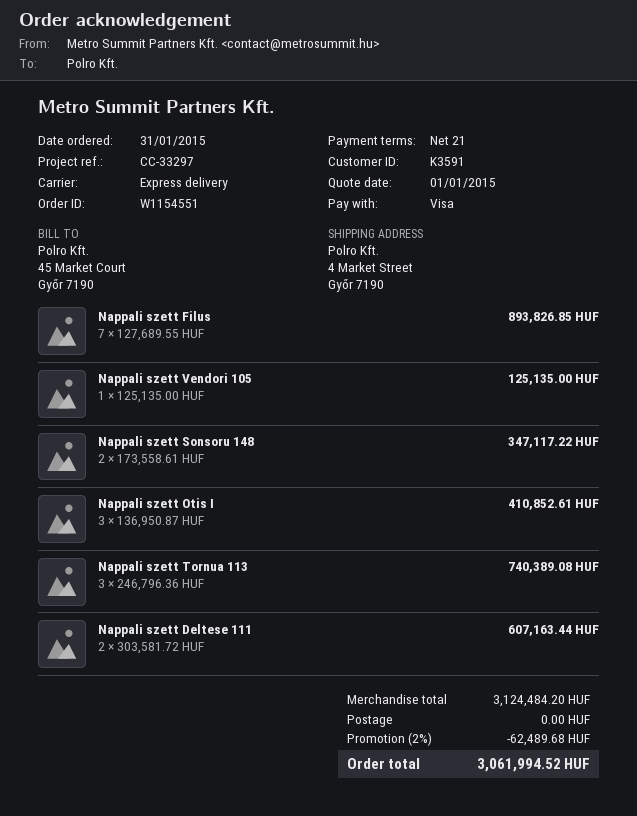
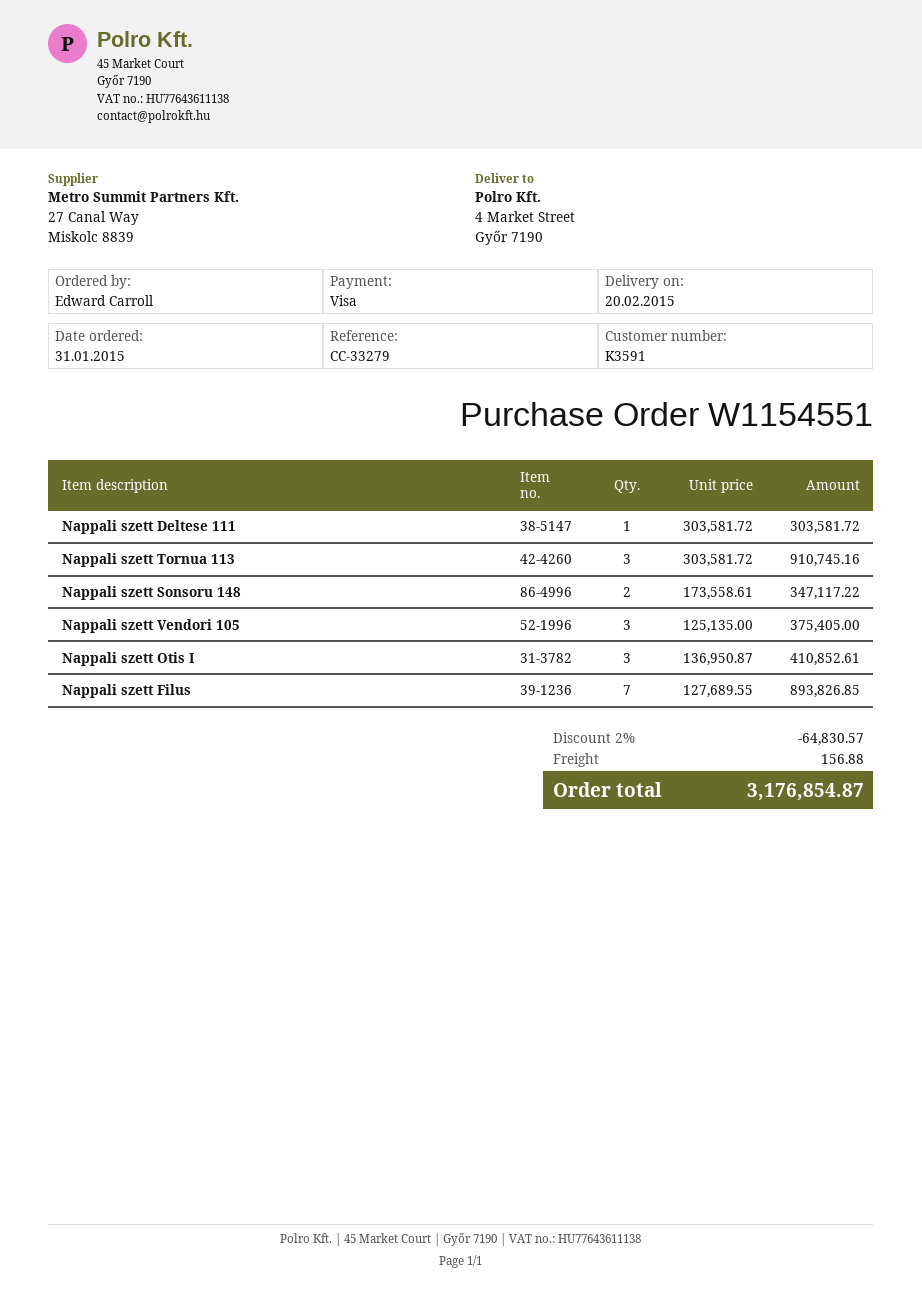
reference: CC-33297 -> CC-33279
Nappali szett Vendori 105: 1 x 125135.00 = 125135.00 -> 3 x 125135.00 = 375405.00
Nappali szett Tornua 113: 3 x 246796.36 = 740389.08 -> 3 x 303581.72 = 910745.16
Nappali szett Deltese 111: 2 x 303581.72 = 607163.44 -> 1 x 303581.72 = 303581.72
discount: 2% = 62489.68 -> 2% = 64830.57
shipping: 0.00 -> 156.88
total: 3061994.52 -> 3176854.87

